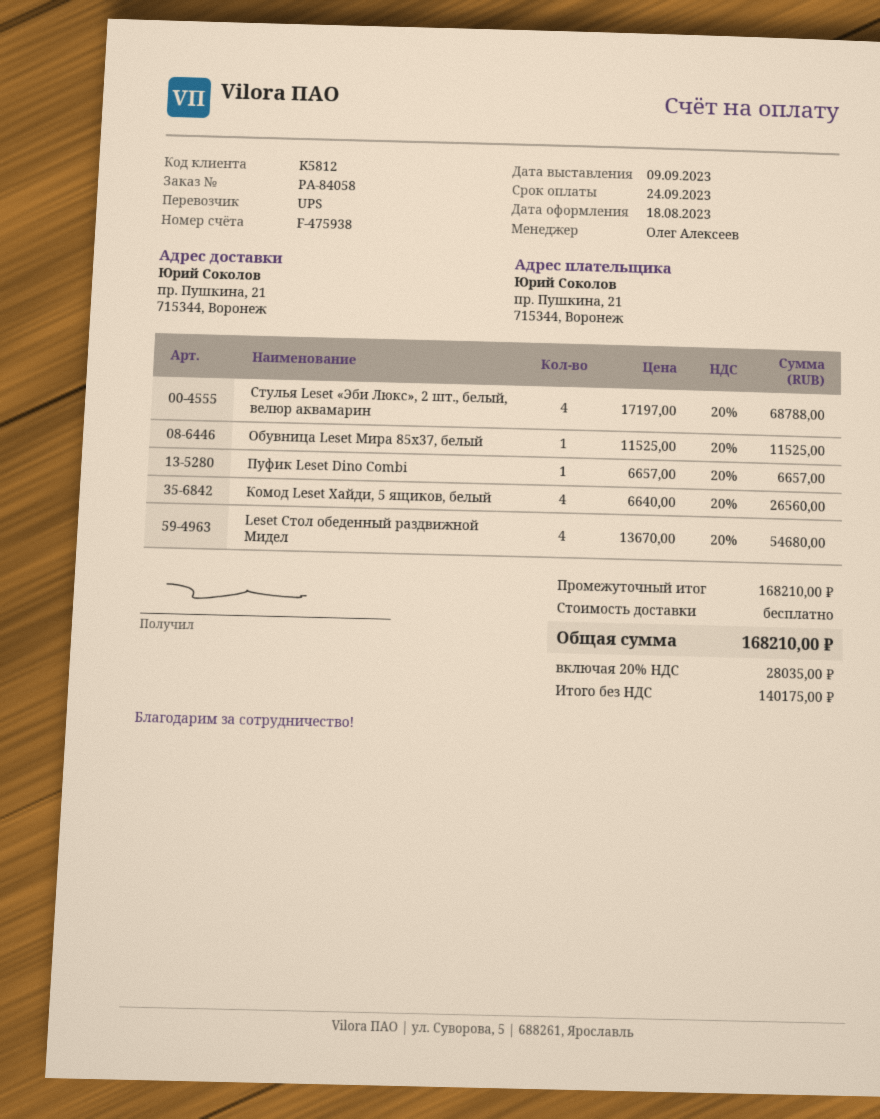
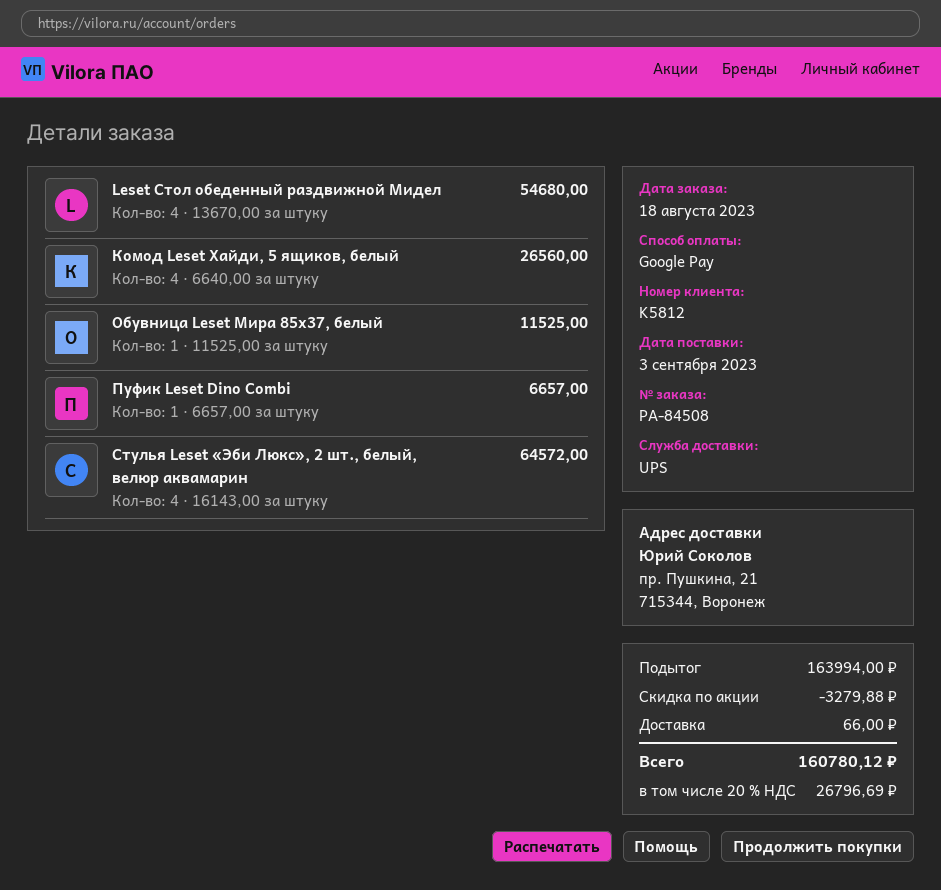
order number: PA-84058 -> PA-84508
Стулья Leset «Эби Люкс», 2 шт., белый, велюр аквамарин: 4 x 17197.00 = 68788.00 -> 4 x 16143.00 = 64572.00
subtotal: 168210.00 -> 163994.00
discount: none -> 3279.88
shipping: 0.00 -> 66.00
tax: 20% = 28035.00 -> 20% = 26796.69
total: 168210.00 -> 160780.12

